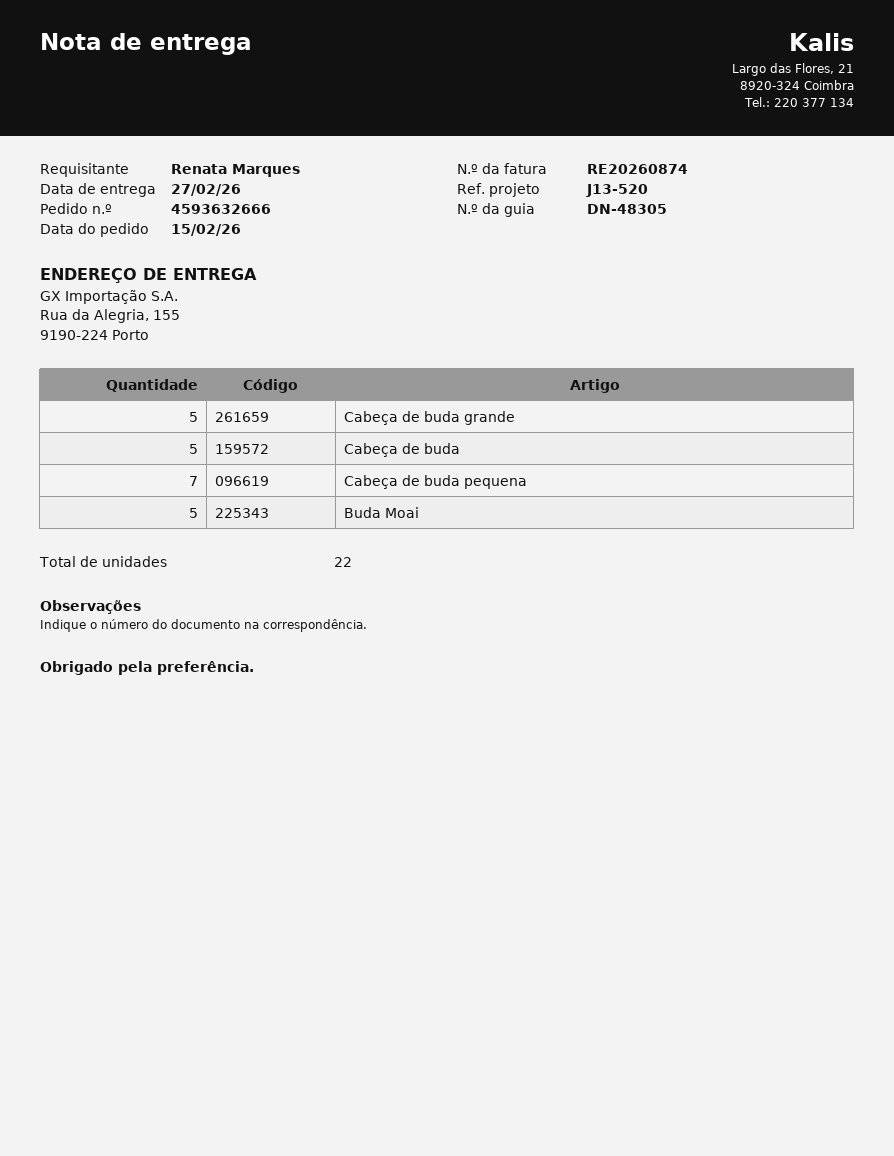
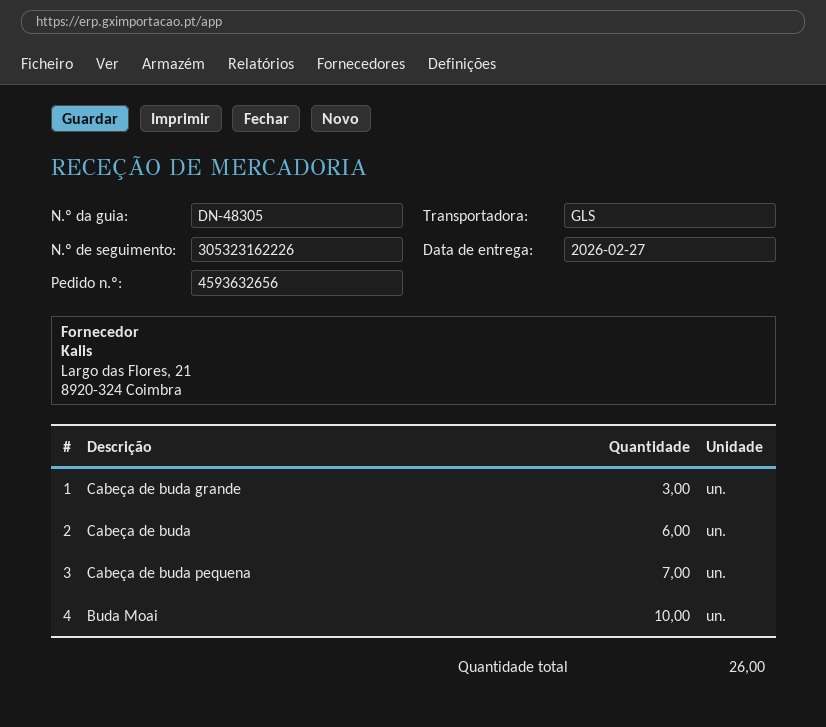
order number: 4593632666 -> 4593632656
Cabeça de buda grande: 5 -> 3
Cabeça de buda: 5 -> 6
Buda Moai: 5 -> 10
total quantity: 22 -> 26

